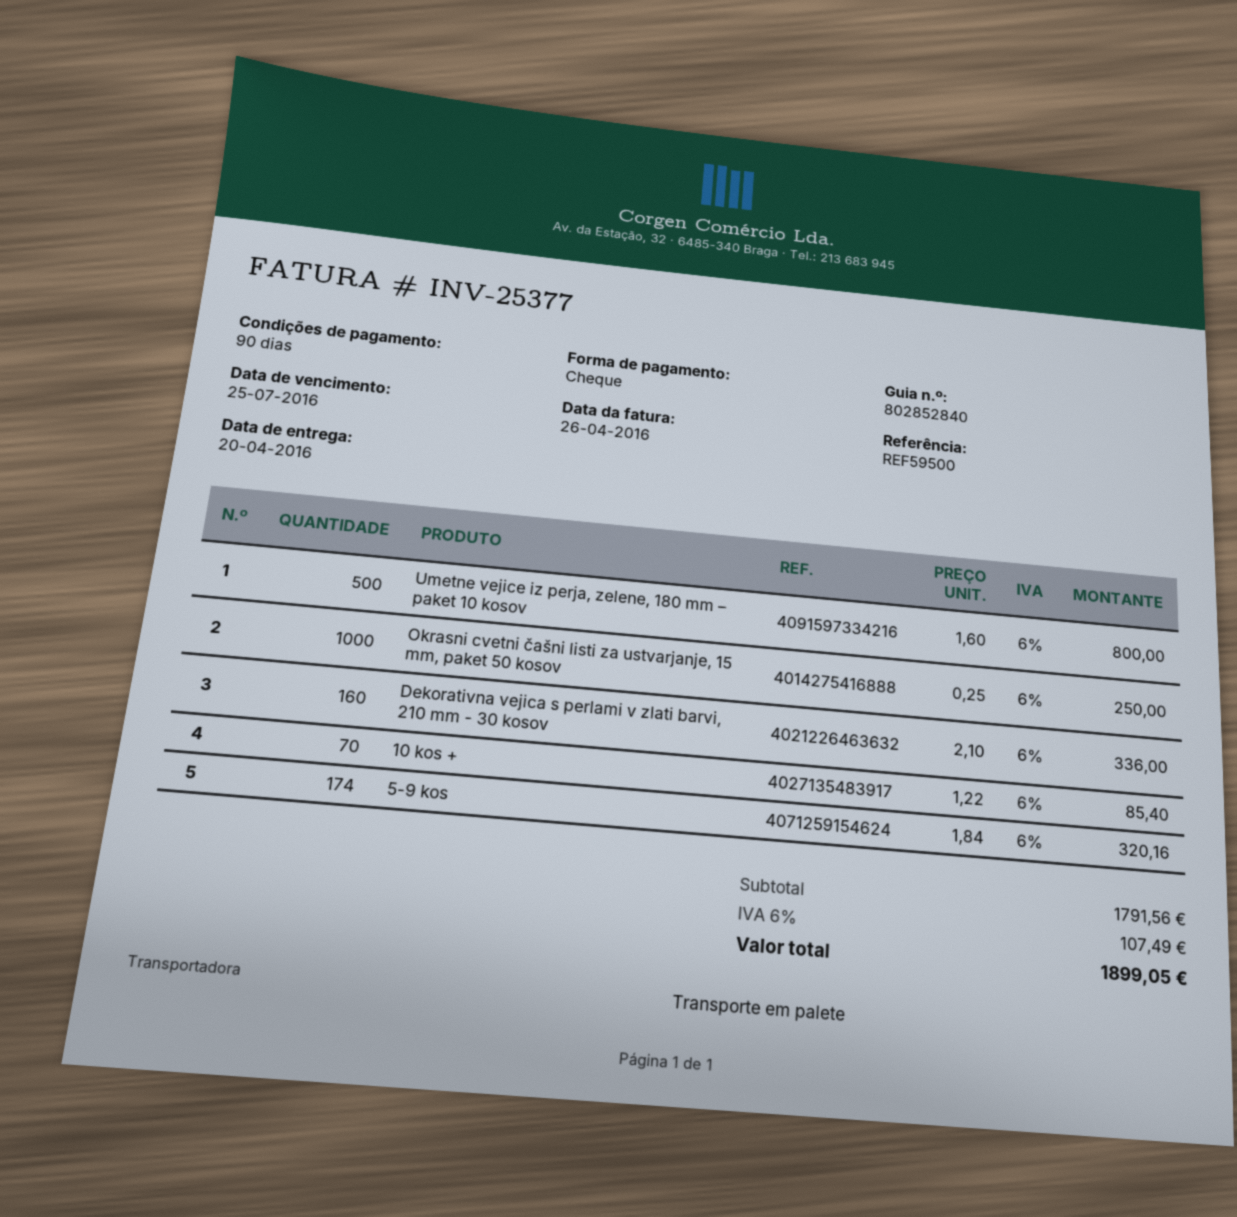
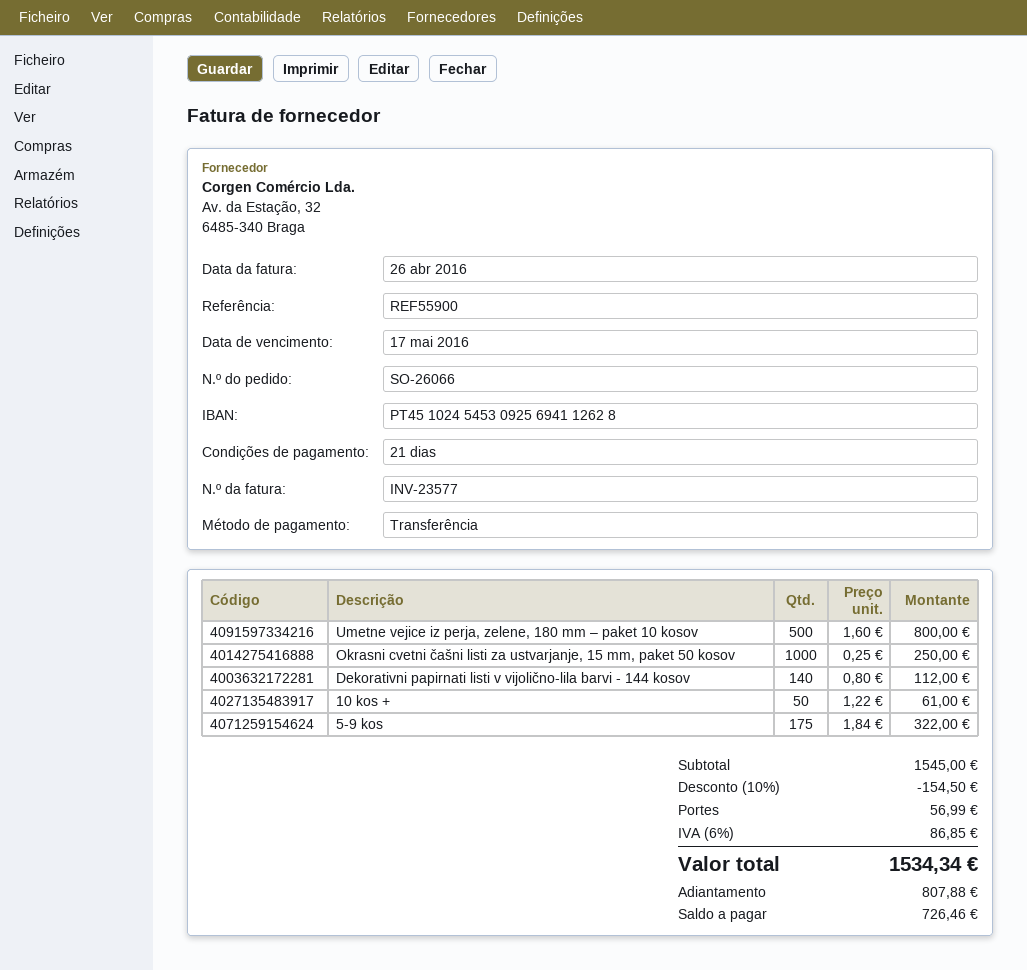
invoice number: INV-25377 -> INV-23577
payment terms: 90 days -> 21 days
due date: 2016-07-25 -> 2016-05-17
reference: REF59500 -> REF55900
payment method: cheque -> bank transfer
Dekorativna vejica s perlami v zlati barvi, 210 mm - 30 kosov: 160 x 2.10 = 336.00 -> none
10 kos +: 70 x 1.22 = 85.40 -> 50 x 1.22 = 61.00
5-9 kos: 174 x 1.84 = 320.16 -> 175 x 1.84 = 322.00
Dekorativni papirnati listi v vijolično-lila barvi - 144 kosov: none -> 140 x 0.80 = 112.00
subtotal: 1791.56 -> 1545.00
discount: none -> 10% = 154.50
shipping: none -> 56.99
tax: 6% = 107.49 -> 6% = 86.85
total: 1899.05 -> 1534.34

